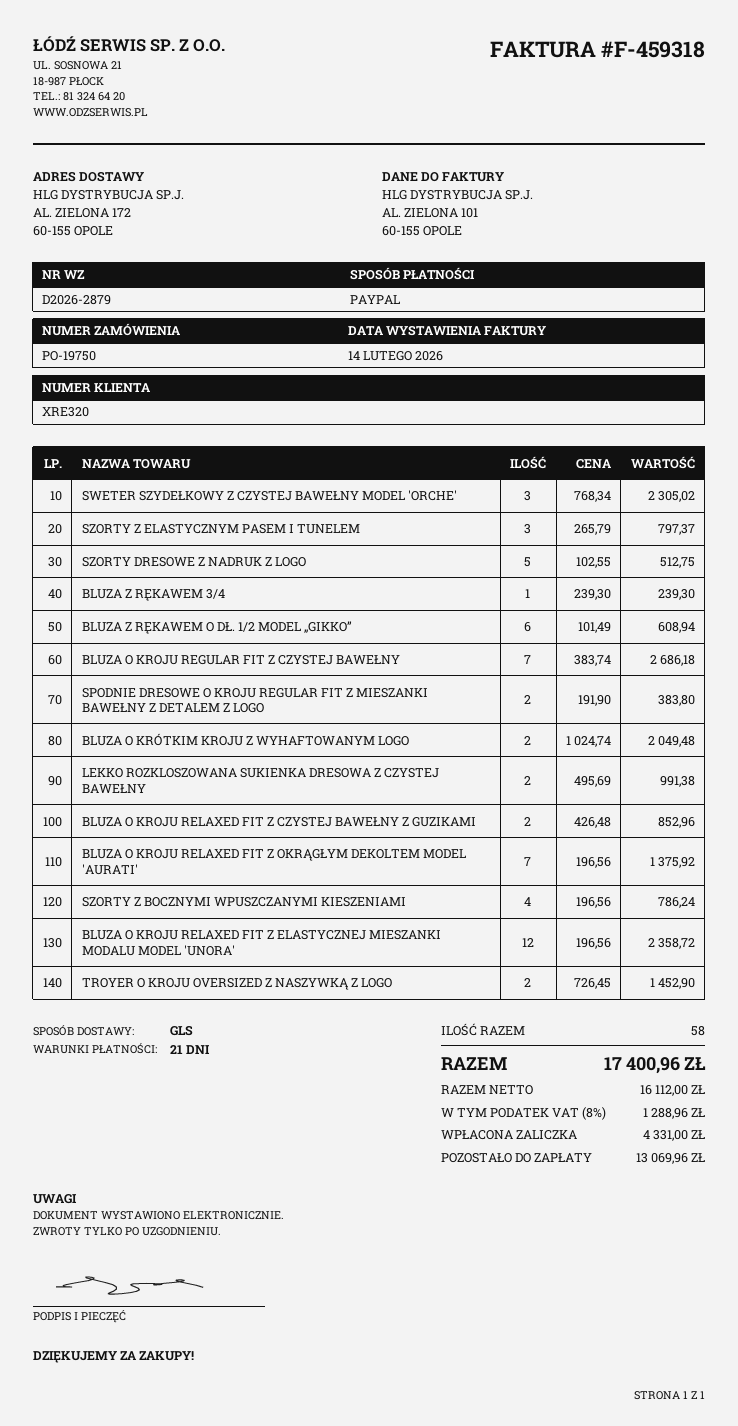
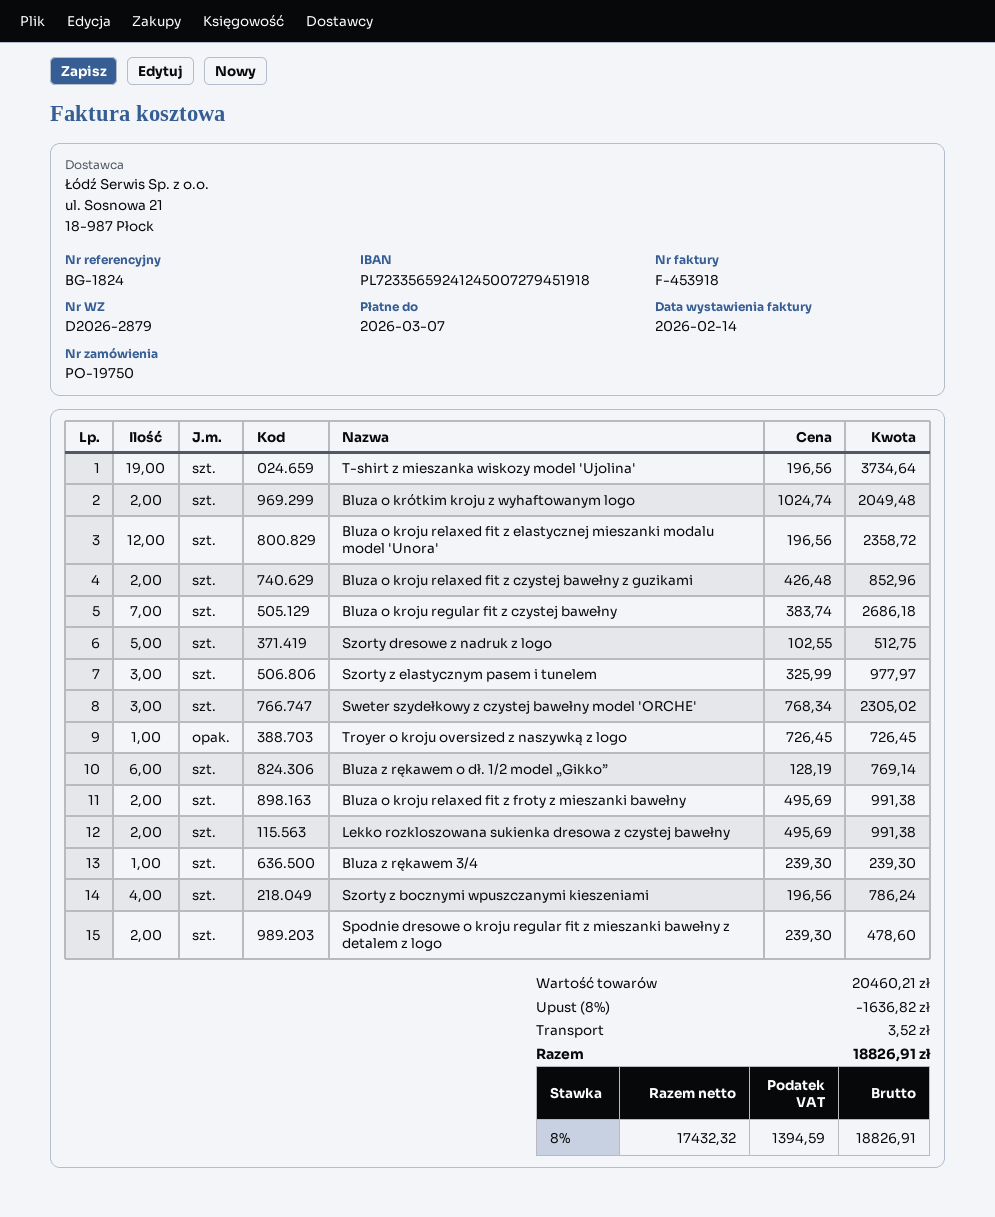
invoice number: F-459318 -> F-453918
SZORTY Z ELASTYCZNYM PASEM I TUNELEM: 3 x 265.79 = 797.37 -> 3 x 325.99 = 977.97
BLUZA Z RĘKAWEM O DŁ. 1/2 MODEL „GIKKO”: 6 x 101.49 = 608.94 -> 6 x 128.19 = 769.14
SPODNIE DRESOWE O KROJU REGULAR FIT Z MIESZANKI BAWEŁNY Z DETALEM Z LOGO: 2 x 191.90 = 383.80 -> 2 x 239.30 = 478.60
BLUZA O KROJU RELAXED FIT Z OKRĄGŁYM DEKOLTEM MODEL 'AURATI': 7 x 196.56 = 1375.92 -> none
TROYER O KROJU OVERSIZED Z NASZYWKĄ Z LOGO: 2 x 726.45 = 1452.90 -> 1 x 726.45 = 726.45
T-shirt z mieszanka wiskozy model 'Ujolina': none -> 19 x 196.56 = 3734.64
Bluza o kroju relaxed fit z froty z mieszanki bawełny: none -> 2 x 495.69 = 991.38
discount: none -> 8% = 1636.82
shipping: none -> 3.52
net: 16112.00 -> 17432.32
tax: 8% = 1288.96 -> 8% = 1394.59
total: 17400.96 -> 18826.91

